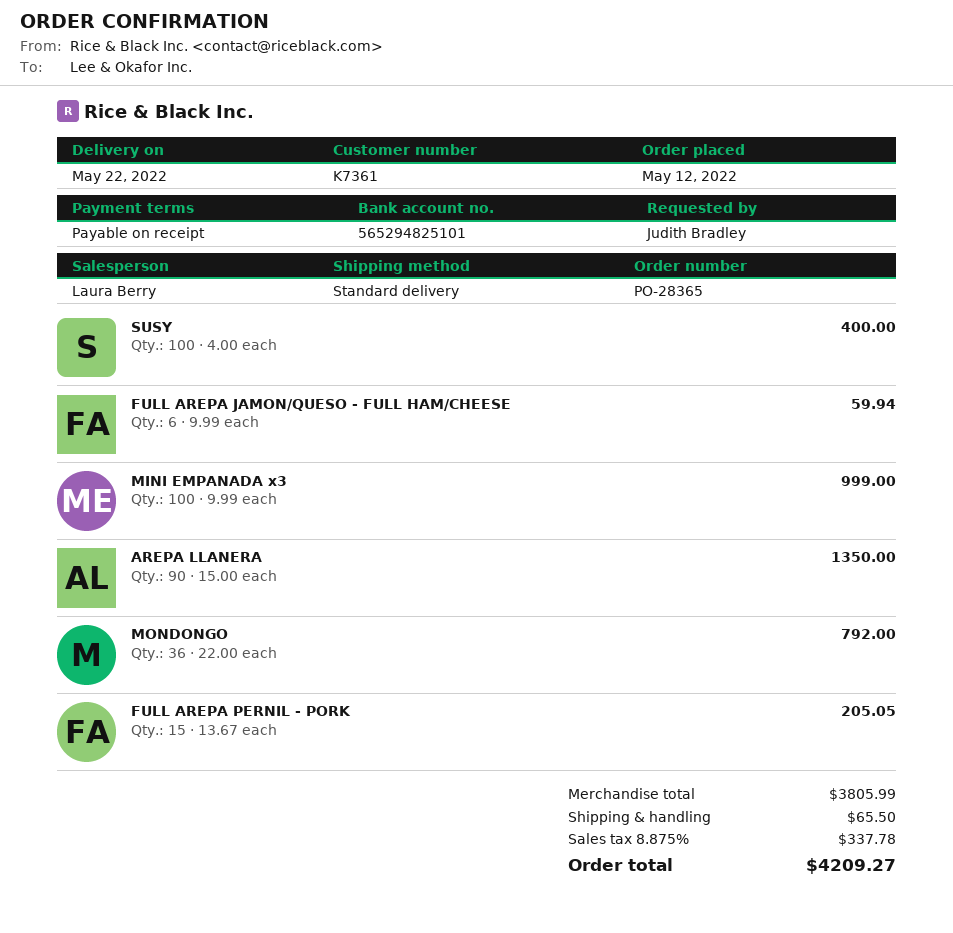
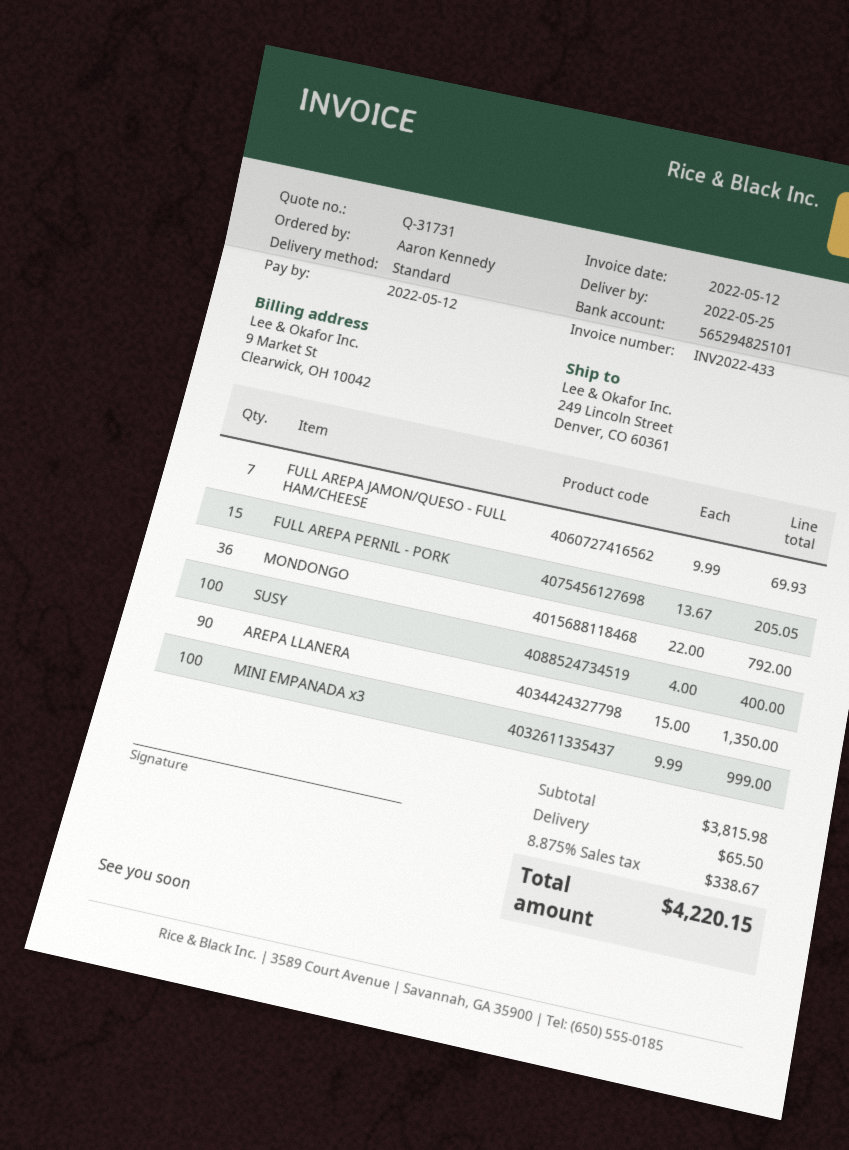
delivery date: 2022-05-22 -> 2022-05-25
ordered by: Judith Bradley -> Aaron Kennedy
FULL AREPA JAMON/QUESO - FULL HAM/CHEESE: 6 x 9.99 = 59.94 -> 7 x 9.99 = 69.93
subtotal: 3805.99 -> 3815.98
tax: 8.875% = 337.78 -> 8.875% = 338.67
total: 4209.27 -> 4220.15

